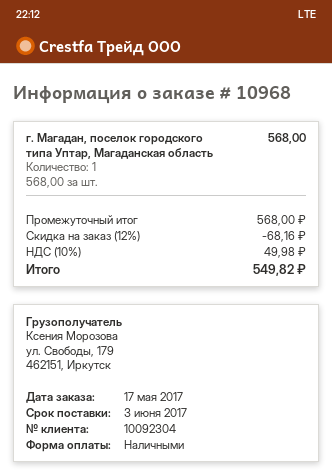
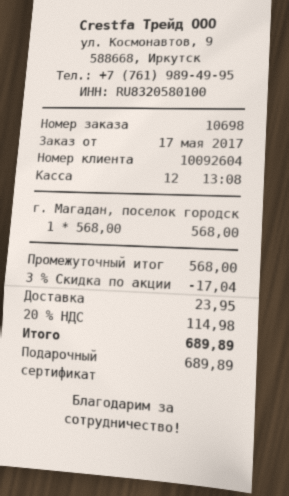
order number: 10968 -> 10698
customer number: 10092304 -> 10092604
payment method: cash -> gift card
discount: 12% = 68.16 -> 3% = 17.04
shipping: none -> 23.95
tax: 10% = 49.98 -> 20% = 114.98
total: 549.82 -> 689.89

